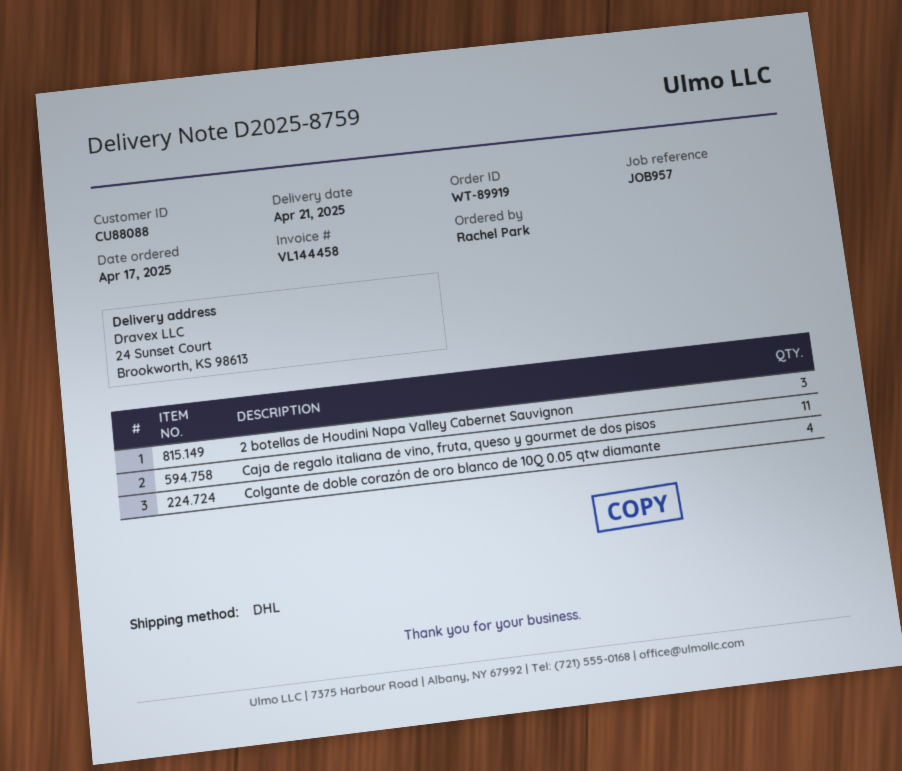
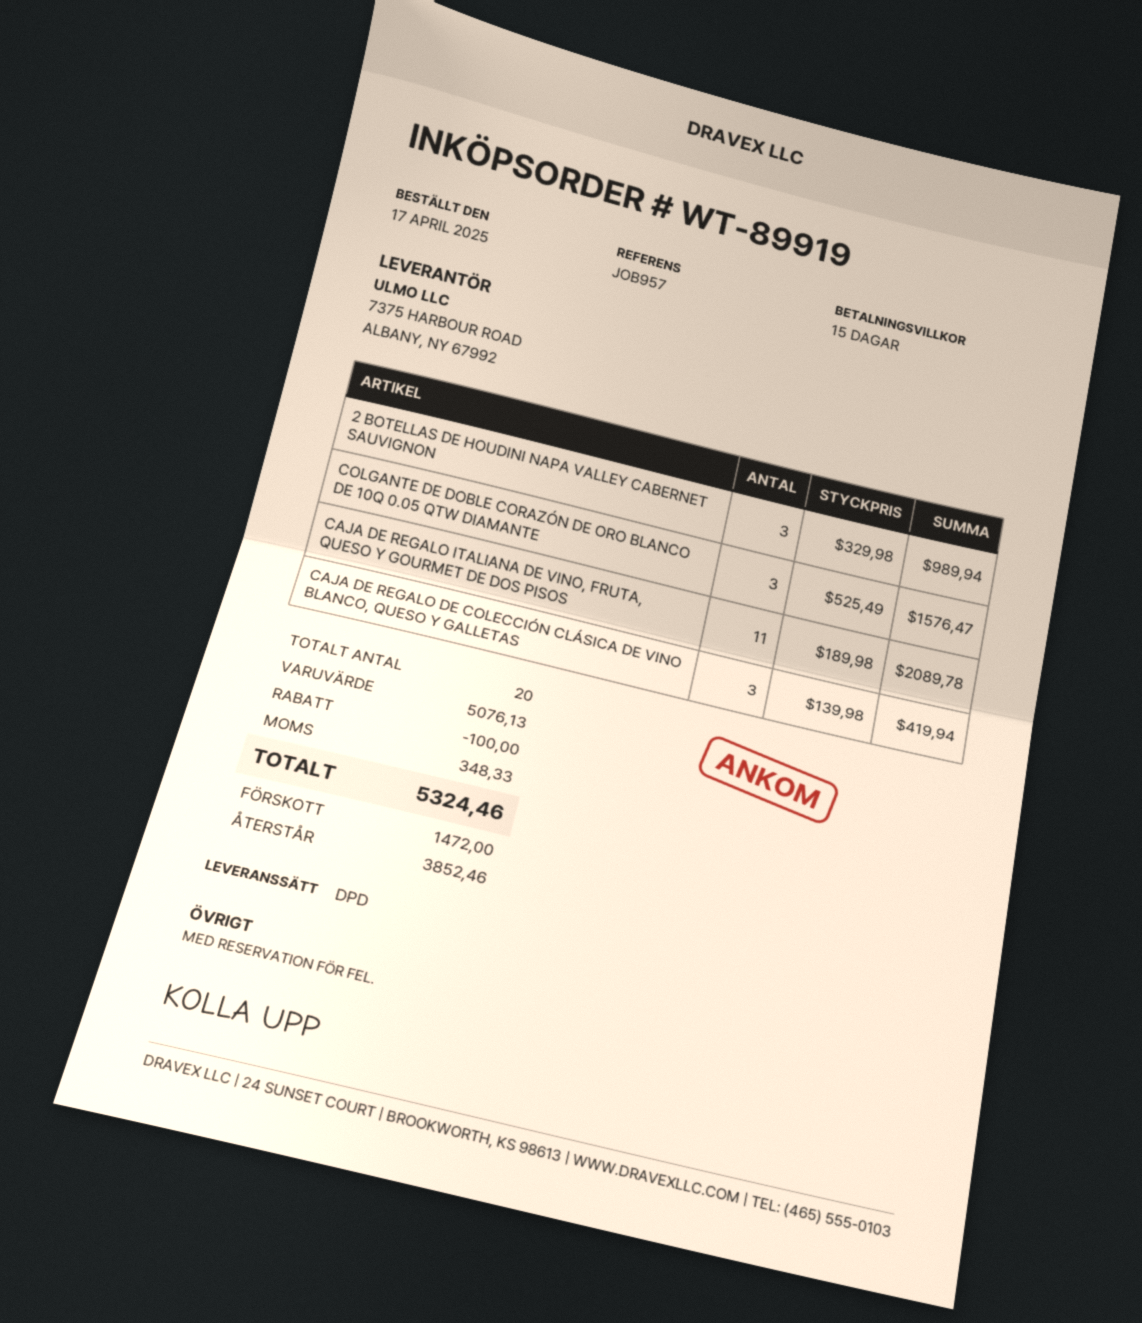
shipping method: DHL -> DPD
Colgante de doble corazón de oro blanco de 10Q 0.05 qtw diamante: 4 -> 3
CAJA DE REGALO DE COLECCIÓN CLÁSICA DE VINO BLANCO, QUESO Y GALLETAS: none -> 3

